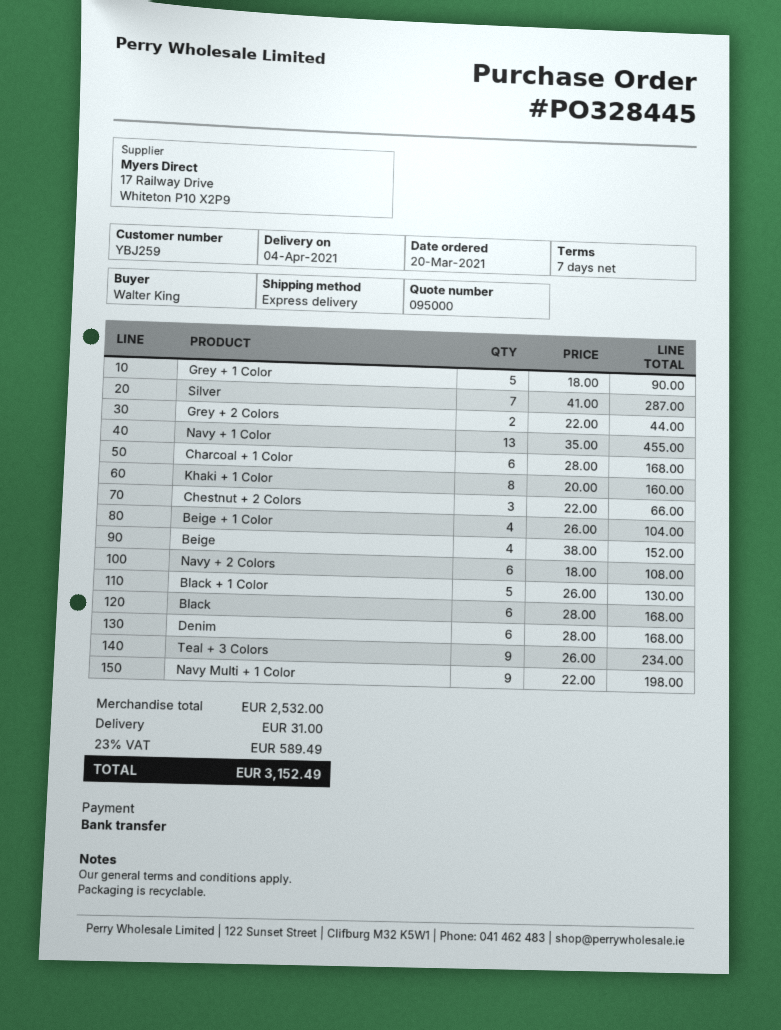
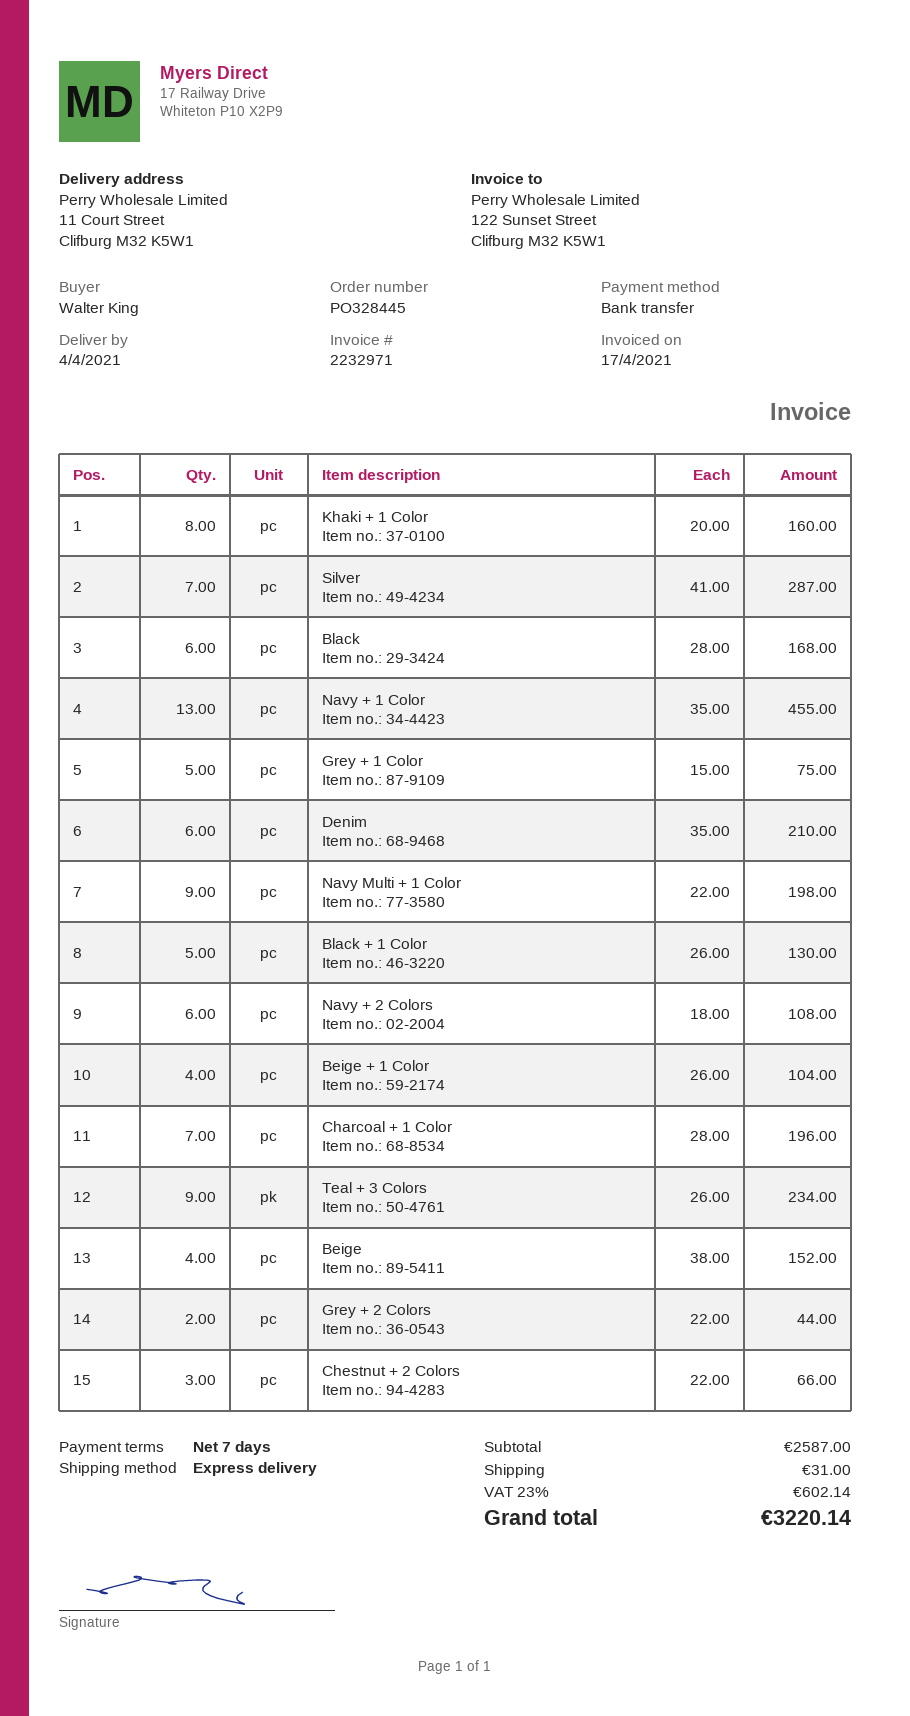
Grey + 1 Color: 5 x 18.00 = 90.00 -> 5 x 15.00 = 75.00
Charcoal + 1 Color: 6 x 28.00 = 168.00 -> 7 x 28.00 = 196.00
Denim: 6 x 28.00 = 168.00 -> 6 x 35.00 = 210.00
subtotal: 2532.00 -> 2587.00
tax: 23% = 589.49 -> 23% = 602.14
total: 3152.49 -> 3220.14

